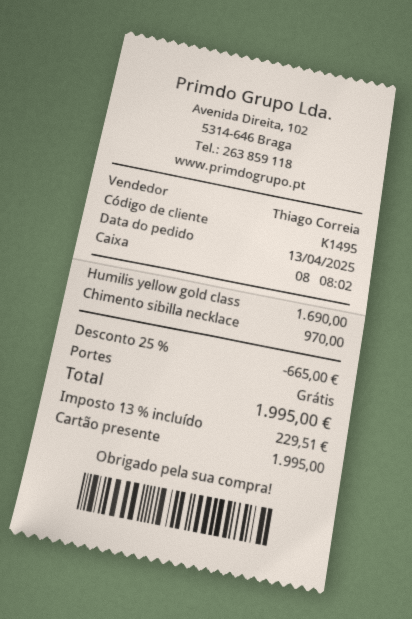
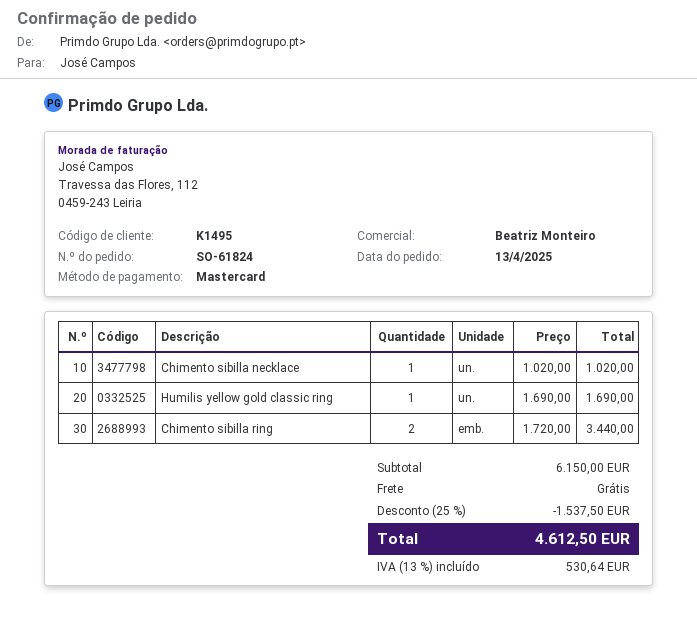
sales rep: Thiago Correia -> Beatriz Monteiro
payment method: gift card -> Mastercard
Chimento sibilla necklace: 1 x 970.00 = 970.00 -> 1 x 1020.00 = 1020.00
Chimento sibilla ring: none -> 2 x 1720.00 = 3440.00
discount: 25% = 665.00 -> 25% = 1537.50
tax: 13% = 229.51 -> 13% = 530.64
total: 1995.00 -> 4612.50

